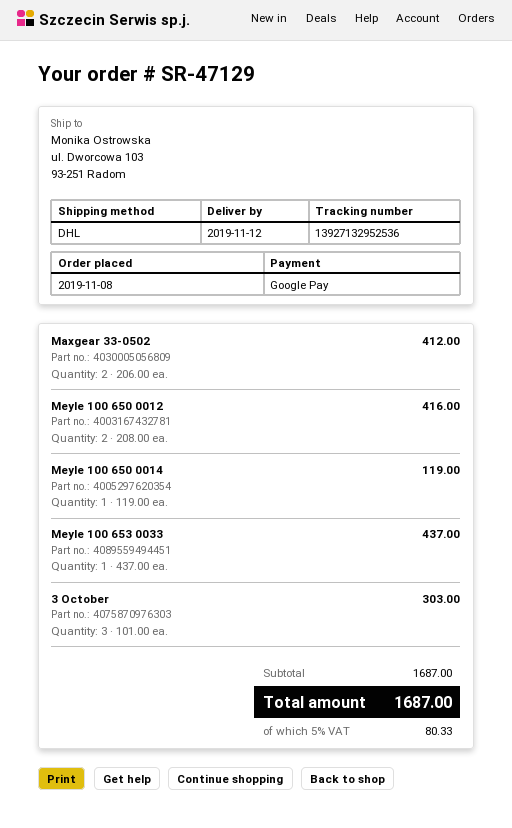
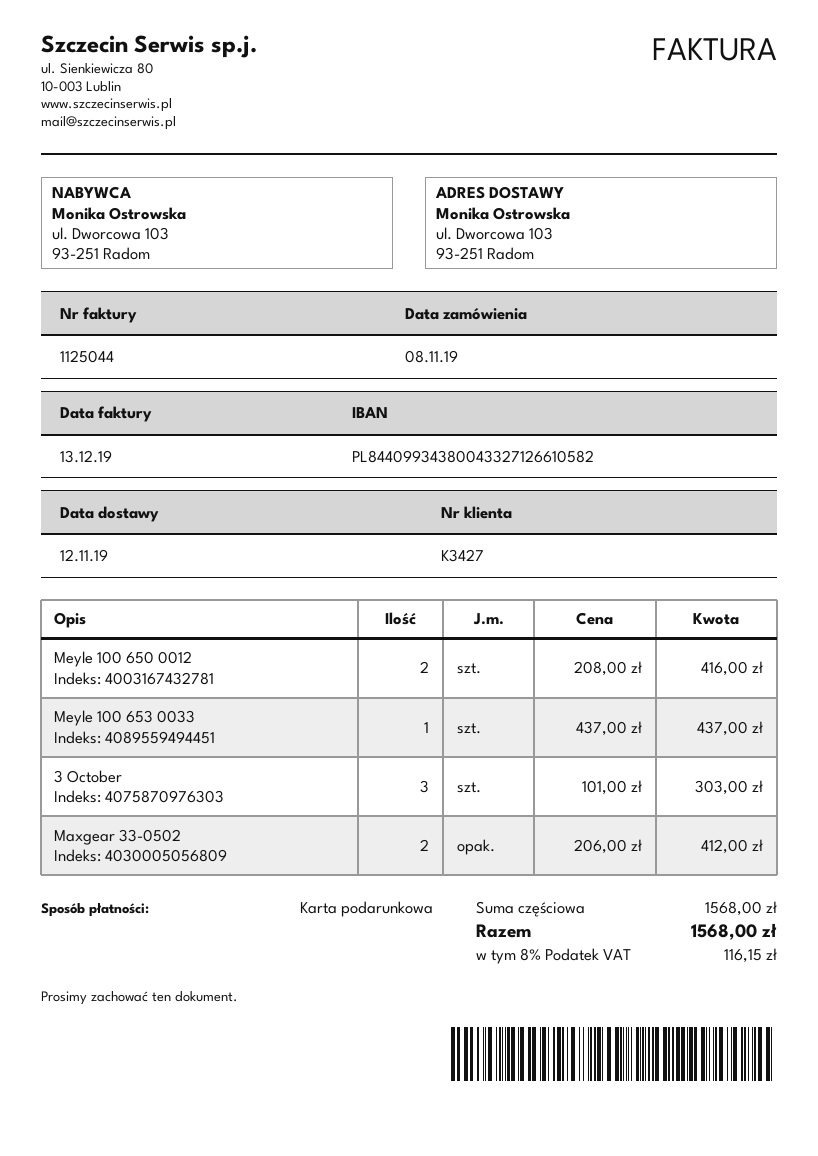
payment method: Google Pay -> gift card
Meyle 100 650 0014: 1 x 119.00 = 119.00 -> none
subtotal: 1687.00 -> 1568.00
tax: 5% = 80.33 -> 8% = 116.15
total: 1687.00 -> 1568.00

